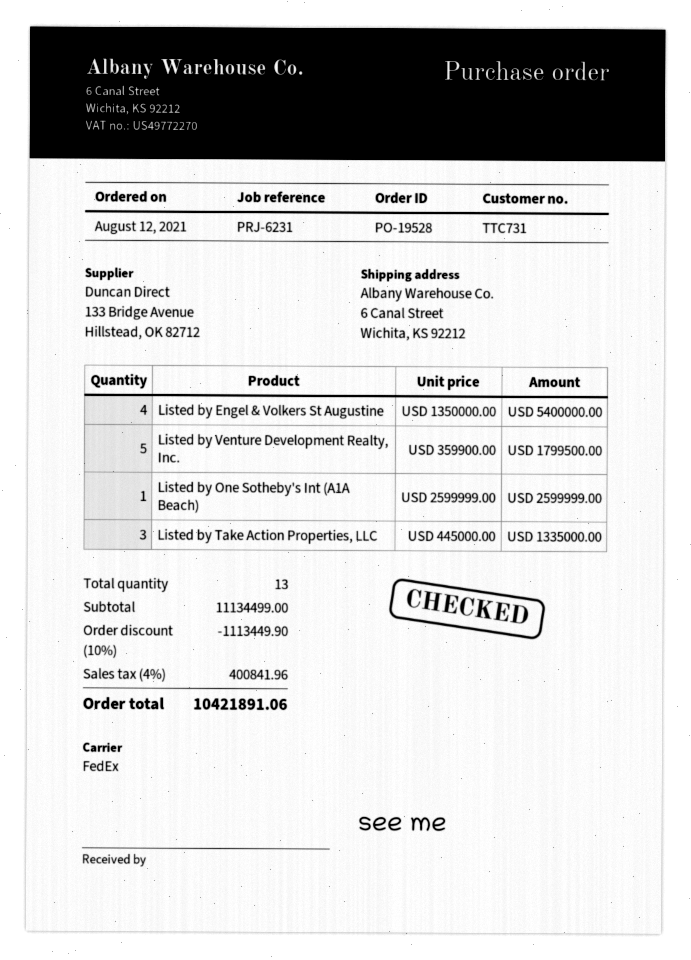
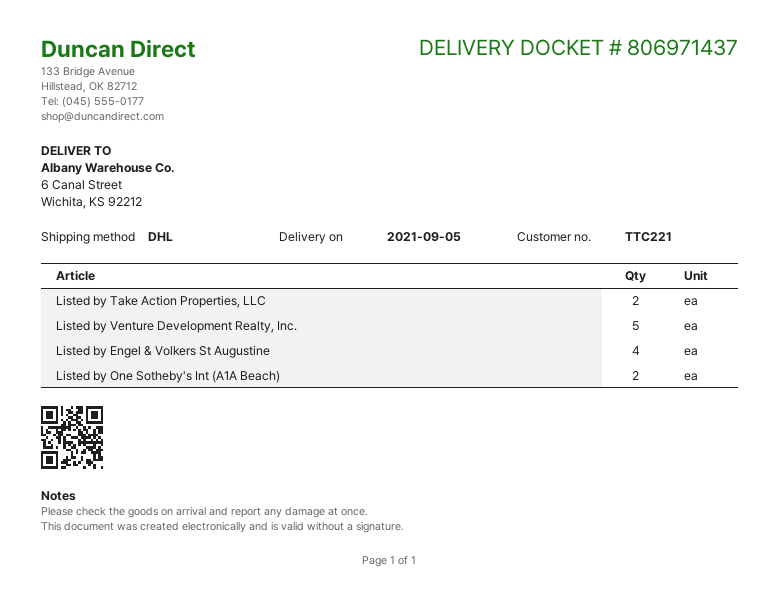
customer number: TTC731 -> TTC221
shipping method: FedEx -> DHL
Listed by One Sotheby's Int (A1A Beach): 1 -> 2
Listed by Take Action Properties, LLC: 3 -> 2

